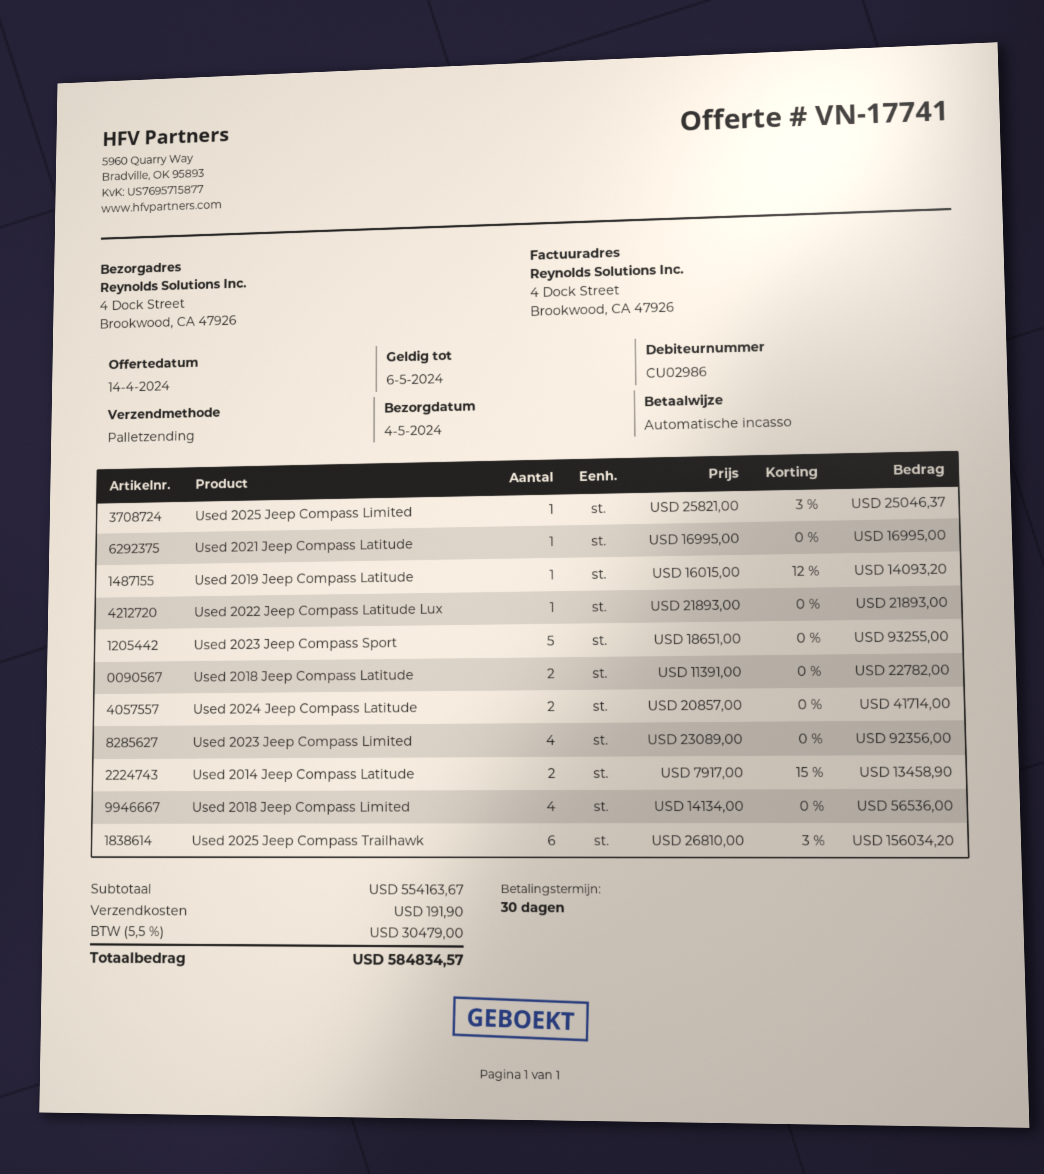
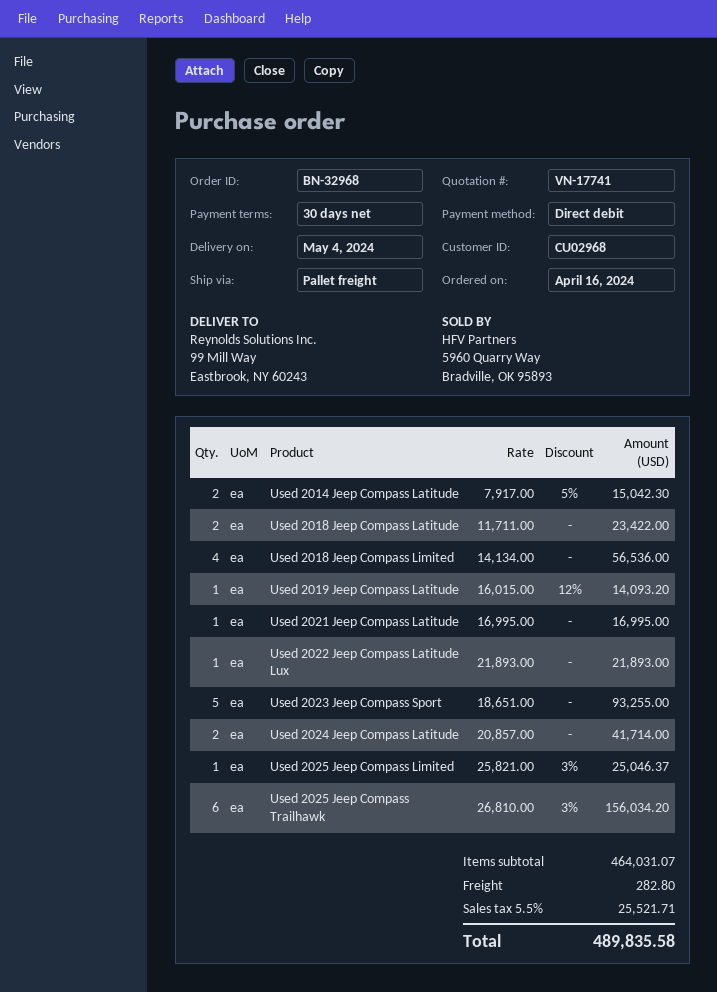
customer number: CU02986 -> CU02968
ship to: 4 Dock Street, Brookwood, CA 47926 -> 99 Mill Way, Eastbrook, NY 60243
Used 2018 Jeep Compass Latitude: 2 x 11391.00 = 22782.00 -> 2 x 11711.00 = 23422.00
Used 2023 Jeep Compass Limited: 4 x 23089.00 = 92356.00 -> none
Used 2014 Jeep Compass Latitude: 2 x 7917.00 - 15% = 13458.90 -> 2 x 7917.00 - 5% = 15042.30
subtotal: 554163.67 -> 464031.07
shipping: 191.90 -> 282.80
tax: 5.5% = 30479.00 -> 5.5% = 25521.71
total: 584834.57 -> 489835.58

